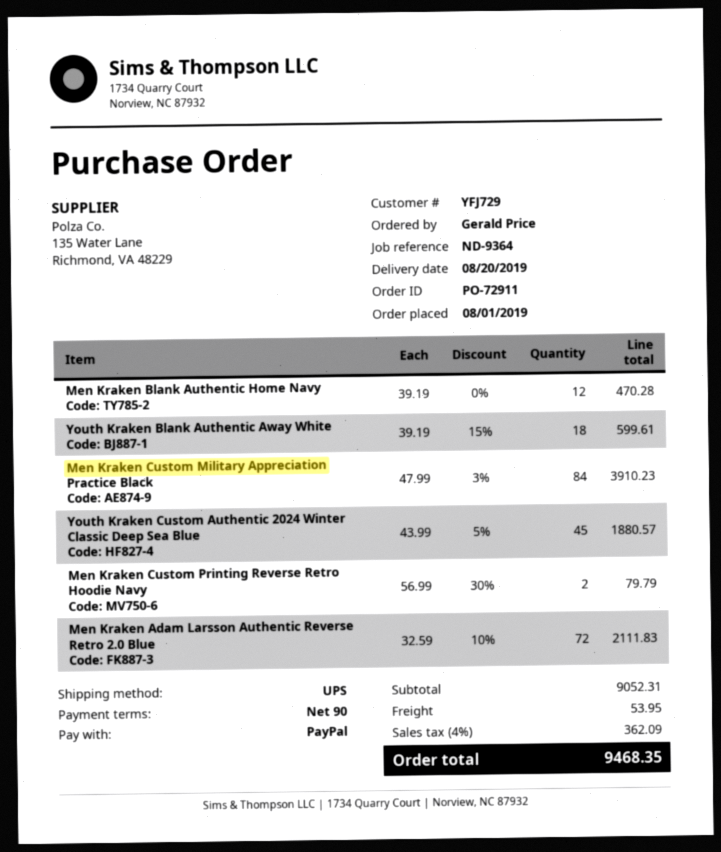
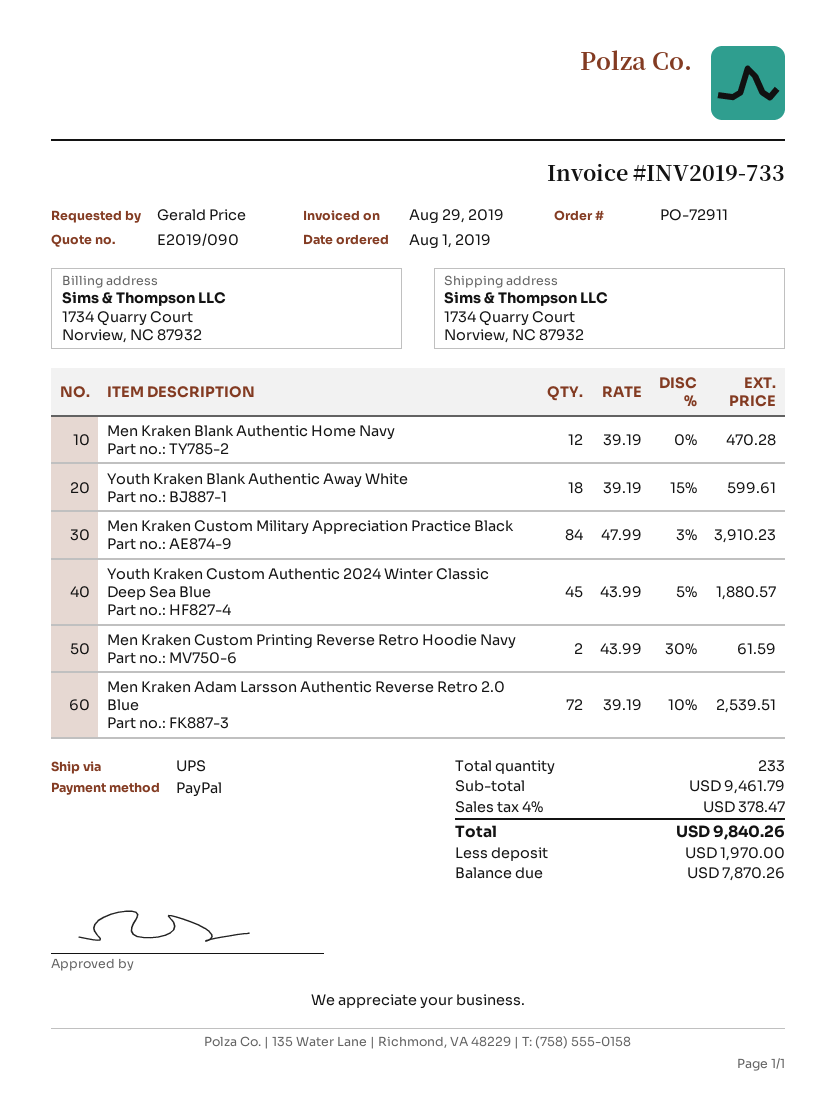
Men Kraken Custom Printing Reverse Retro Hoodie Navy: 2 x 56.99 - 30% = 79.79 -> 2 x 43.99 - 30% = 61.59
Men Kraken Adam Larsson Authentic Reverse Retro 2.0 Blue: 72 x 32.59 - 10% = 2111.83 -> 72 x 39.19 - 10% = 2539.51
subtotal: 9052.31 -> 9461.79
shipping: 53.95 -> none
tax: 4% = 362.09 -> 4% = 378.47
total: 9468.35 -> 9840.26

